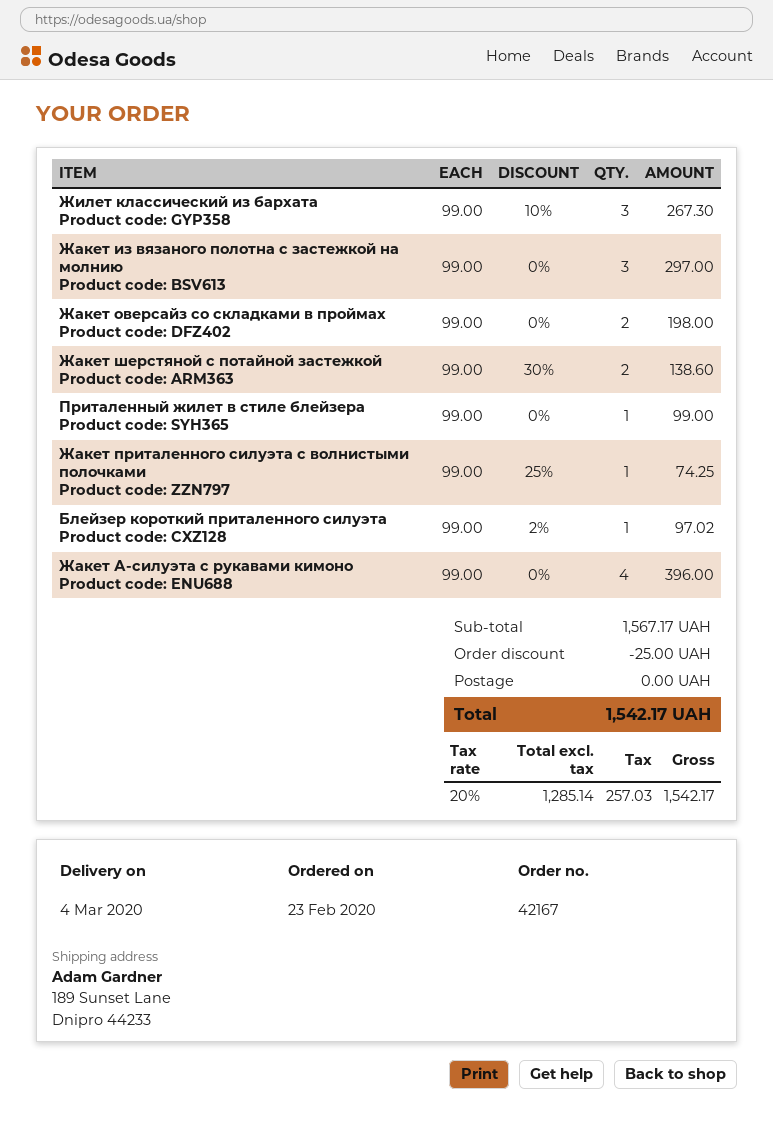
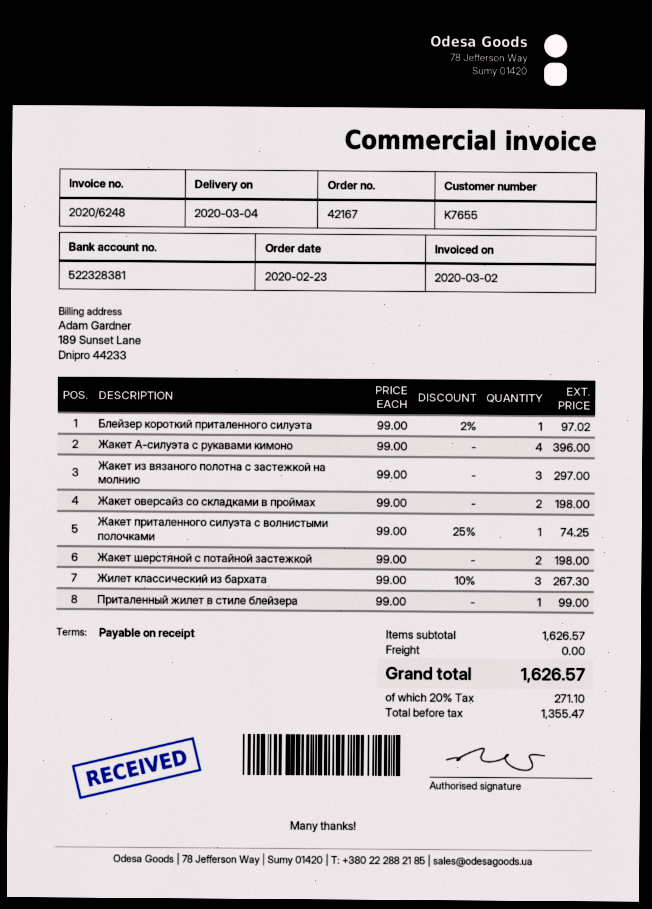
Жакет шерстяной с потайной застежкой: 2 x 99.00 - 30% = 138.60 -> 2 x 99.00 = 198.00
subtotal: 1567.17 -> 1626.57
discount: 25.00 -> none
net: 1285.14 -> 1355.47
tax: 20% = 257.03 -> 20% = 271.10
total: 1542.17 -> 1626.57

